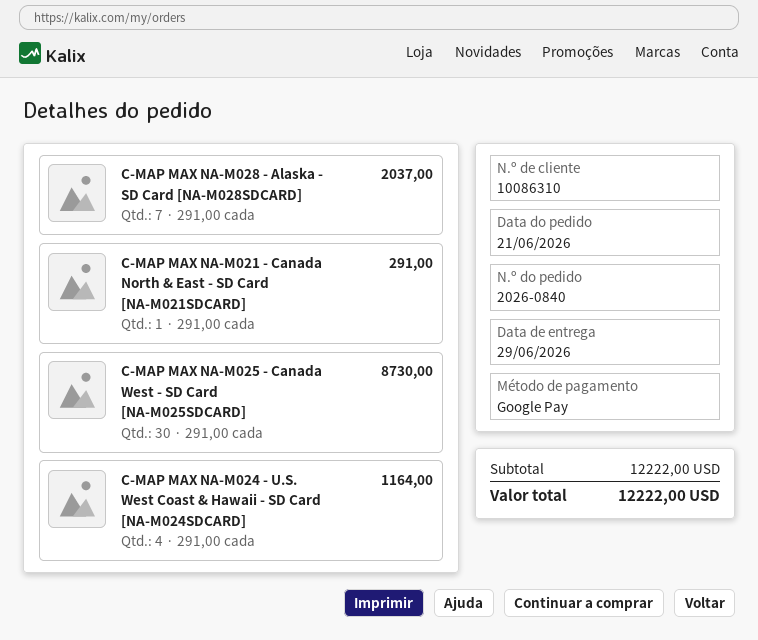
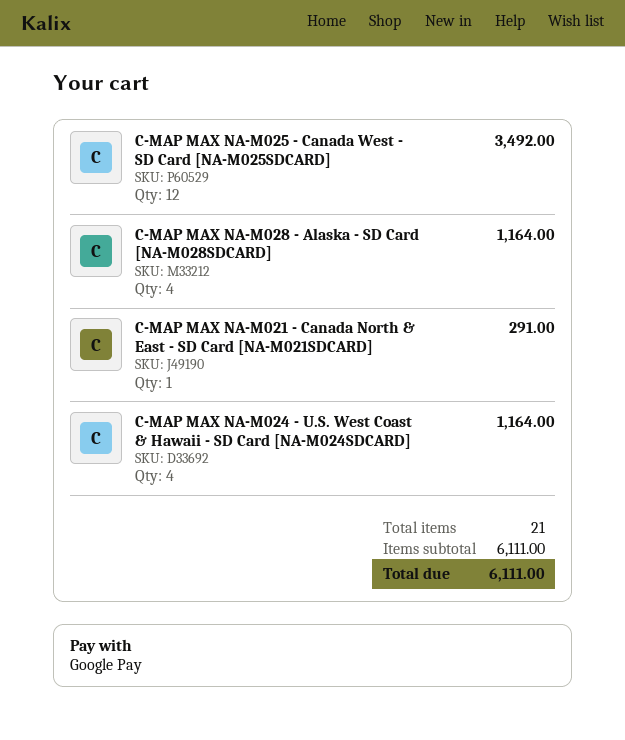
C-MAP MAX NA-M028 - Alaska - SD Card [NA-M028SDCARD]: 7 for 2037.00 -> 4 for 1164.00
C-MAP MAX NA-M025 - Canada West - SD Card [NA-M025SDCARD]: 30 for 8730.00 -> 12 for 3492.00
subtotal: 12222.00 -> 6111.00
total: 12222.00 -> 6111.00

